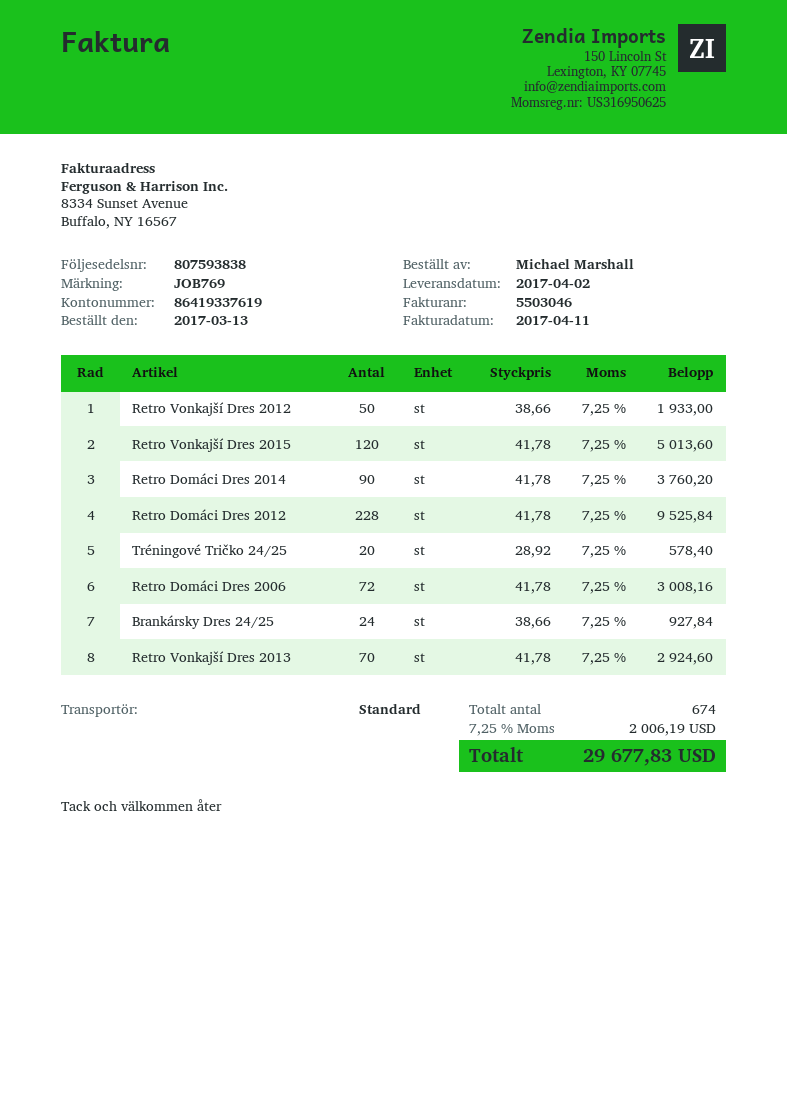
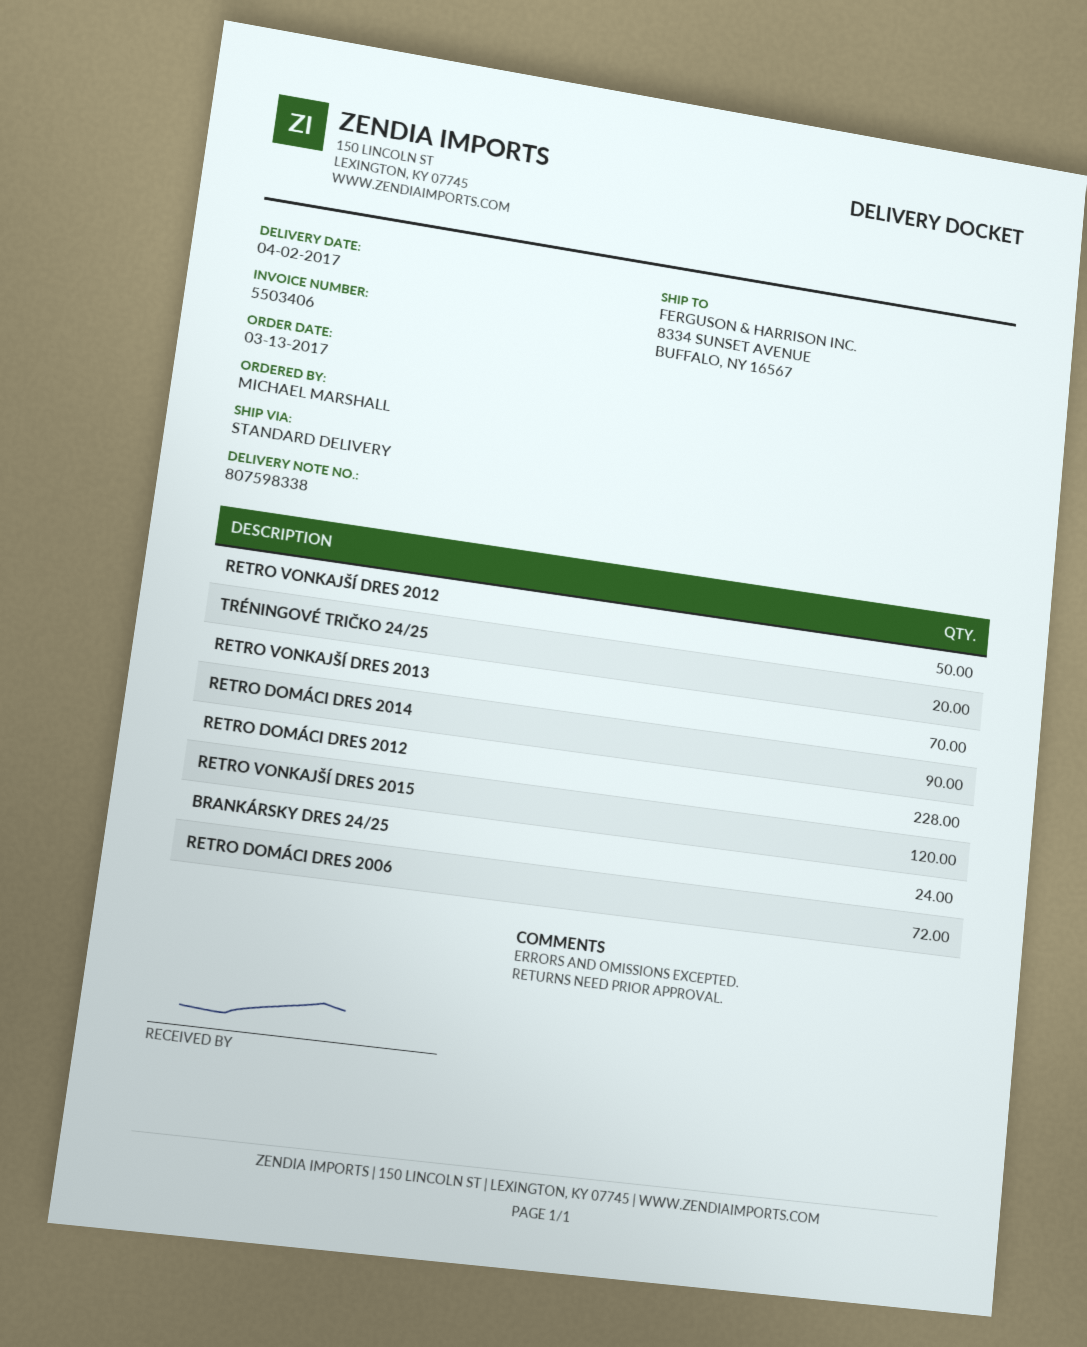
delivery note number: 807593838 -> 807598338
invoice number: 5503046 -> 5503406

